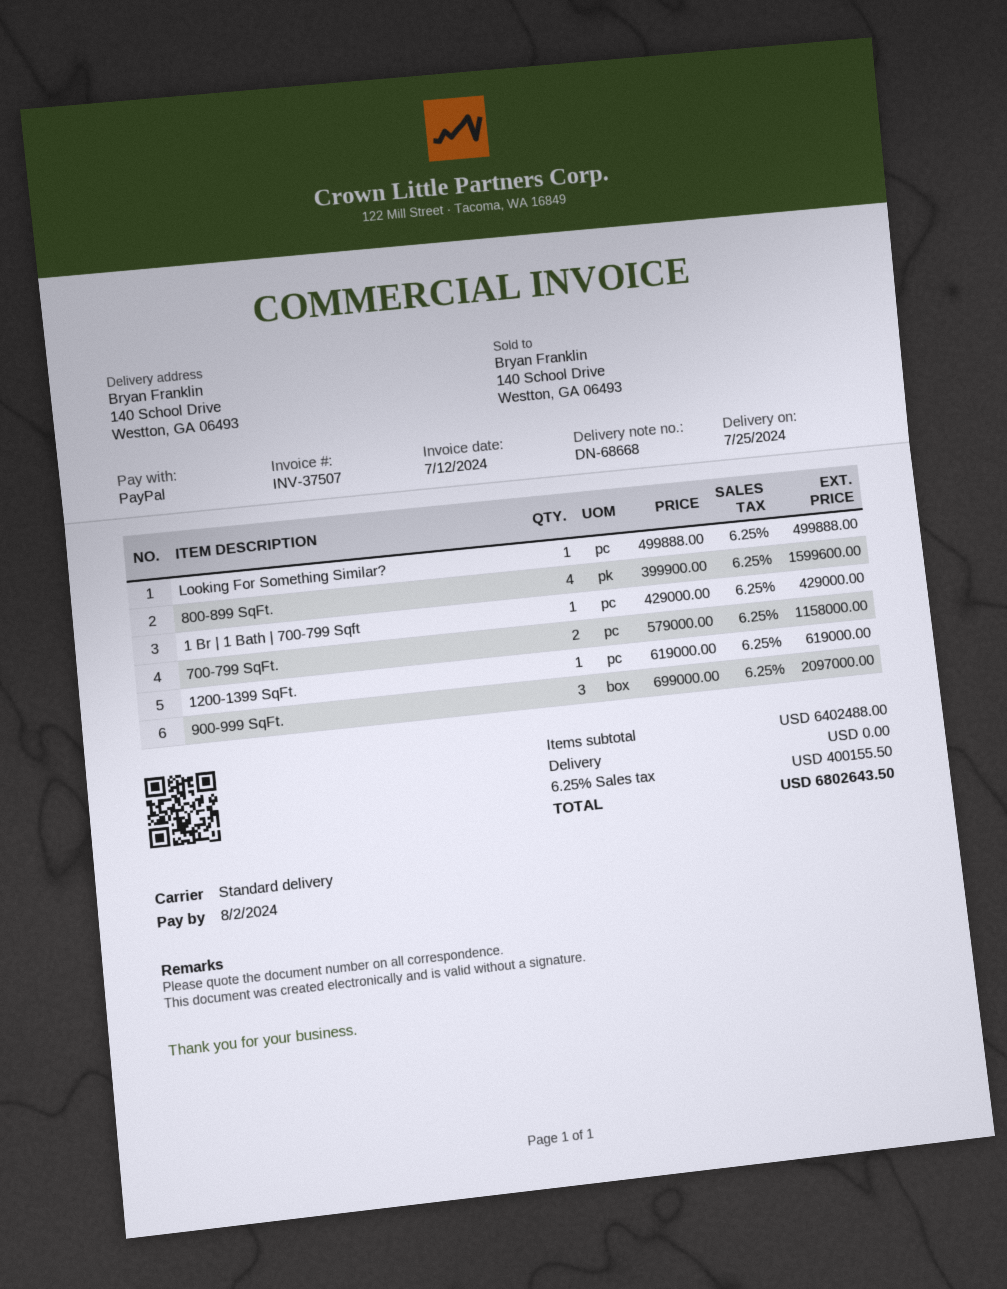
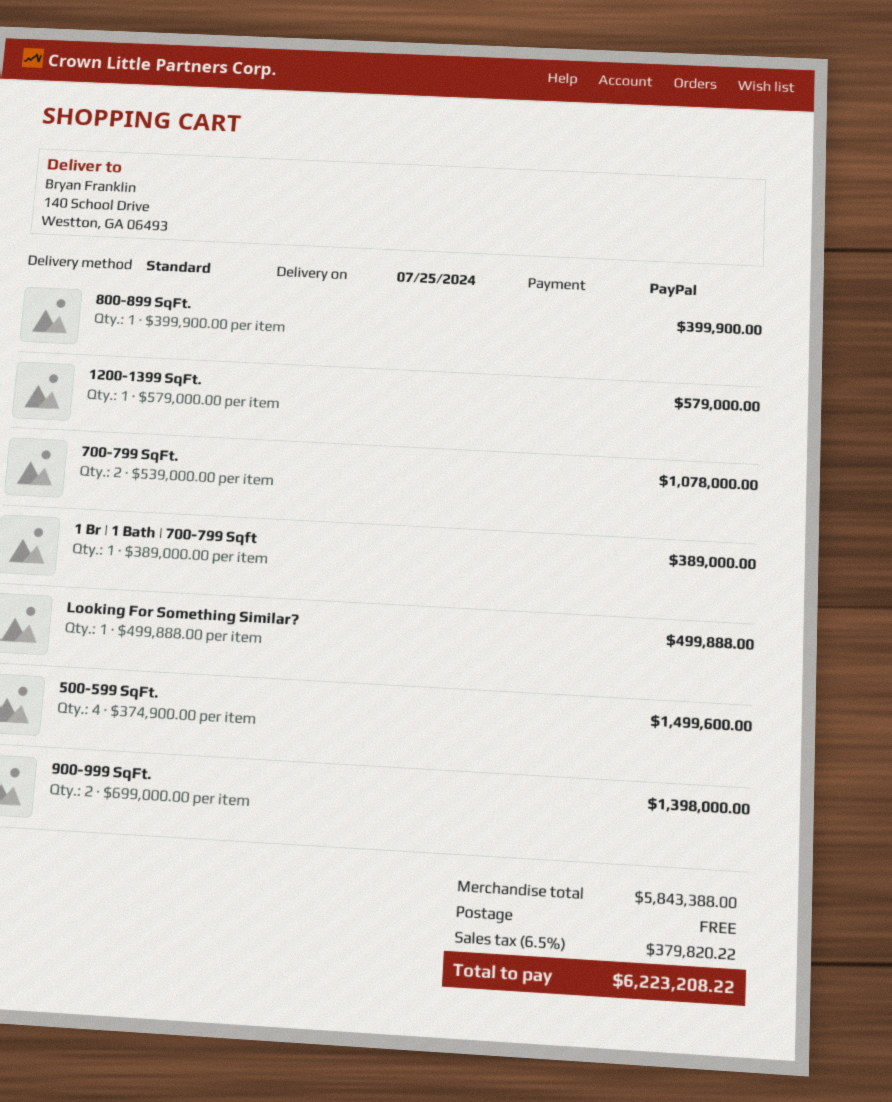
800-899 SqFt.: 4 x 399900.00 = 1599600.00 -> 1 x 399900.00 = 399900.00
1 Br | 1 Bath | 700-799 Sqft: 1 x 429000.00 = 429000.00 -> 1 x 389000.00 = 389000.00
700-799 SqFt.: 2 x 579000.00 = 1158000.00 -> 2 x 539000.00 = 1078000.00
1200-1399 SqFt.: 1 x 619000.00 = 619000.00 -> 1 x 579000.00 = 579000.00
900-999 SqFt.: 3 x 699000.00 = 2097000.00 -> 2 x 699000.00 = 1398000.00
500-599 SqFt.: none -> 4 x 374900.00 = 1499600.00
subtotal: 6402488.00 -> 5843388.00
tax: 6.25% = 400155.50 -> 6.5% = 379820.22
total: 6802643.50 -> 6223208.22

